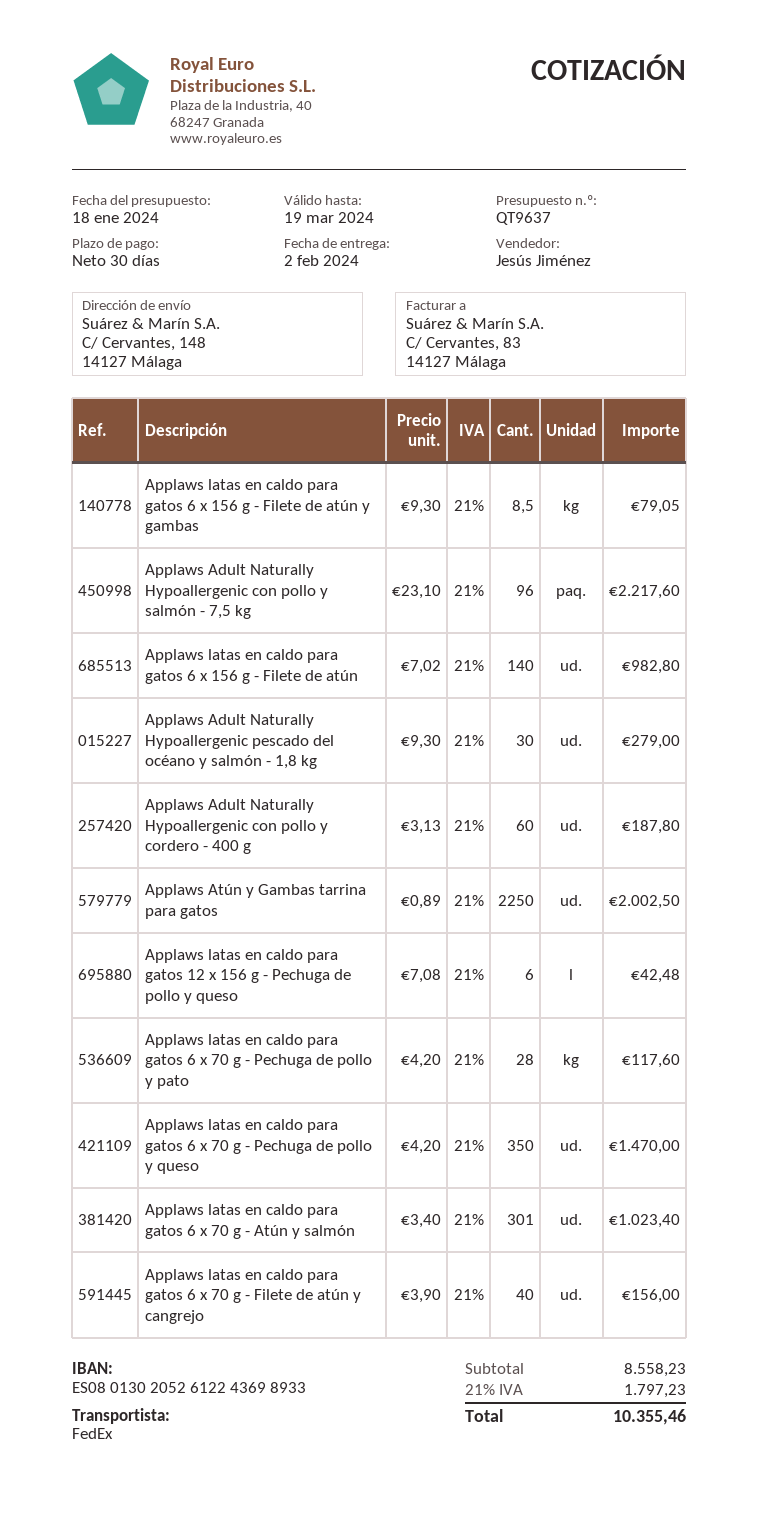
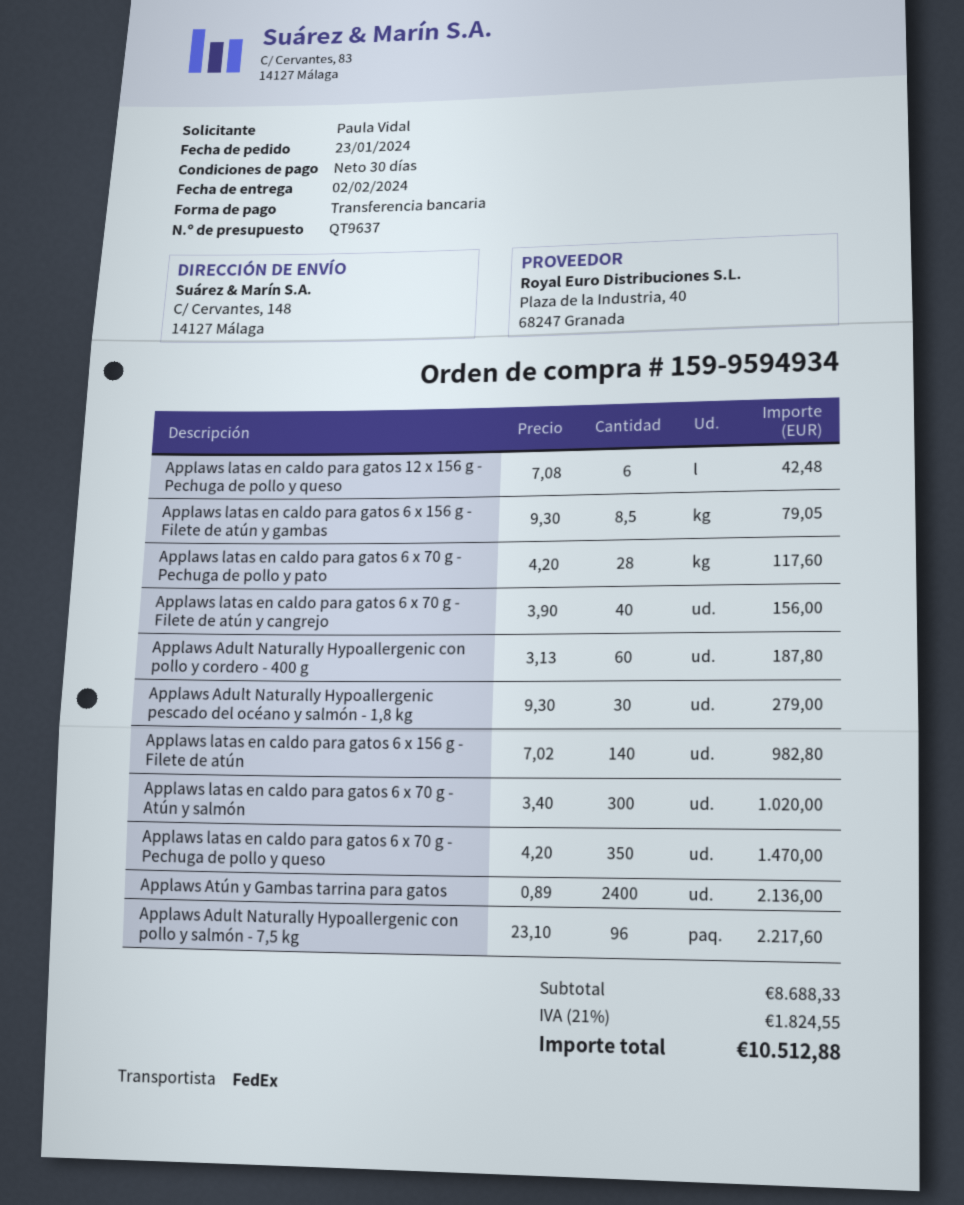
Applaws Atún y Gambas tarrina para gatos: 2250 x 0.89 = 2002.50 -> 2400 x 0.89 = 2136.00
Applaws latas en caldo para gatos 6 x 70 g - Atún y salmón: 301 x 3.40 = 1023.40 -> 300 x 3.40 = 1020.00
subtotal: 8558.23 -> 8688.33
tax: 21% = 1797.23 -> 21% = 1824.55
total: 10355.46 -> 10512.88

